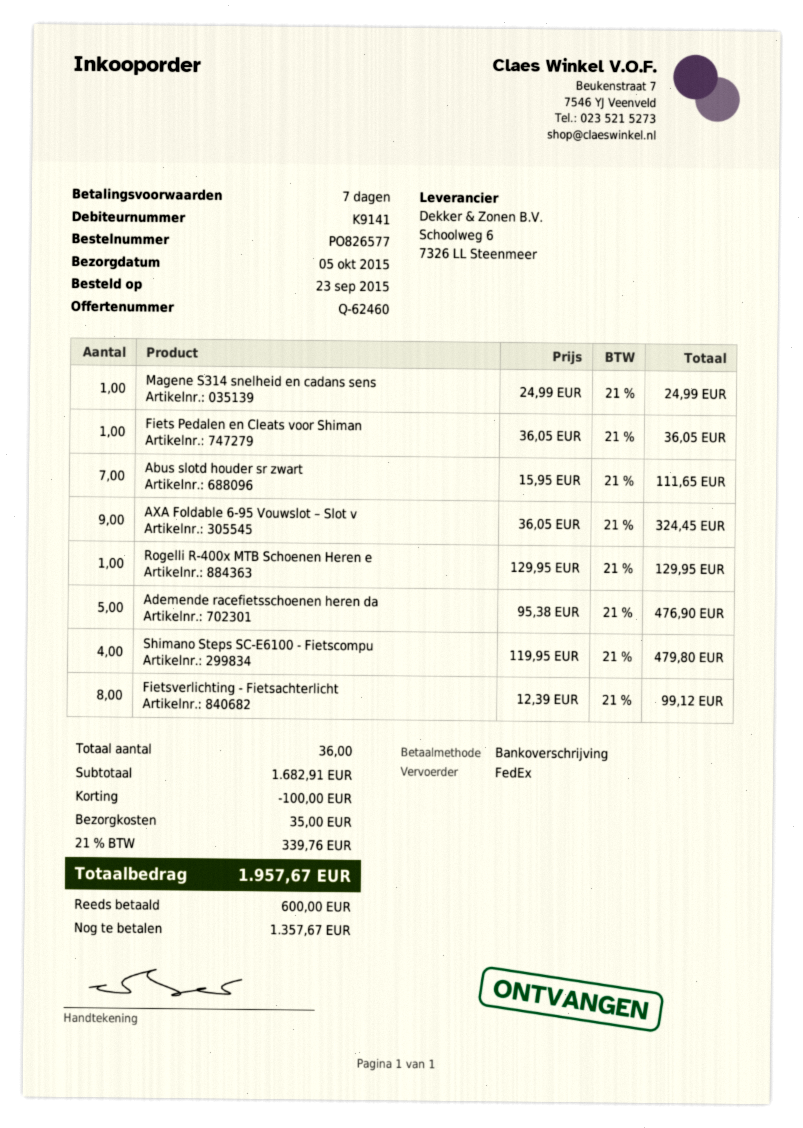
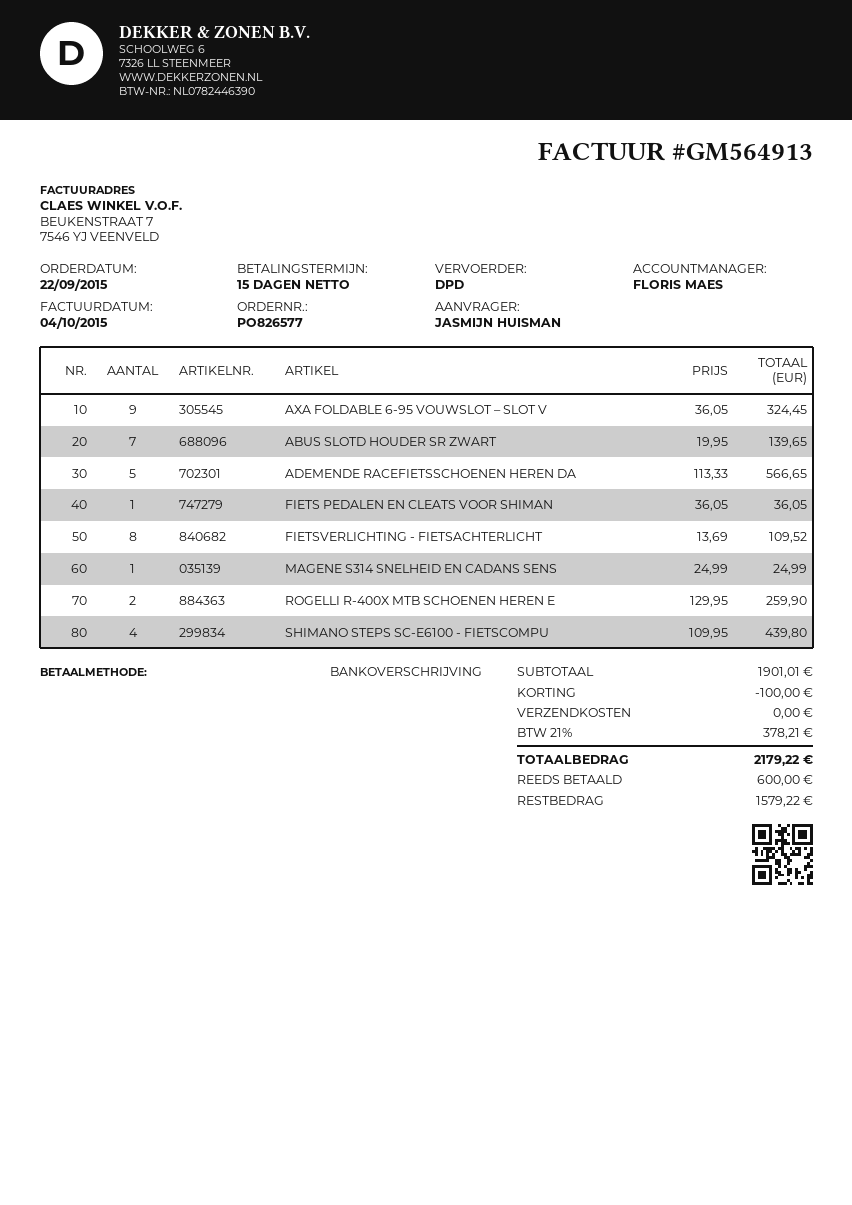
order date: 2015-09-23 -> 2015-09-22
payment terms: 7 days -> 15 days
shipping method: FedEx -> DPD
Abus slotd houder sr zwart: 7 x 15.95 = 111.65 -> 7 x 19.95 = 139.65
Rogelli R-400x MTB Schoenen Heren e: 1 x 129.95 = 129.95 -> 2 x 129.95 = 259.90
Ademende racefietsschoenen heren da: 5 x 95.38 = 476.90 -> 5 x 113.33 = 566.65
Shimano Steps SC-E6100 - Fietscompu: 4 x 119.95 = 479.80 -> 4 x 109.95 = 439.80
Fietsverlichting - Fietsachterlicht: 8 x 12.39 = 99.12 -> 8 x 13.69 = 109.52
subtotal: 1682.91 -> 1901.01
shipping: 35.00 -> 0.00
tax: 21% = 339.76 -> 21% = 378.21
total: 1957.67 -> 2179.22
balance: 1357.67 -> 1579.22

